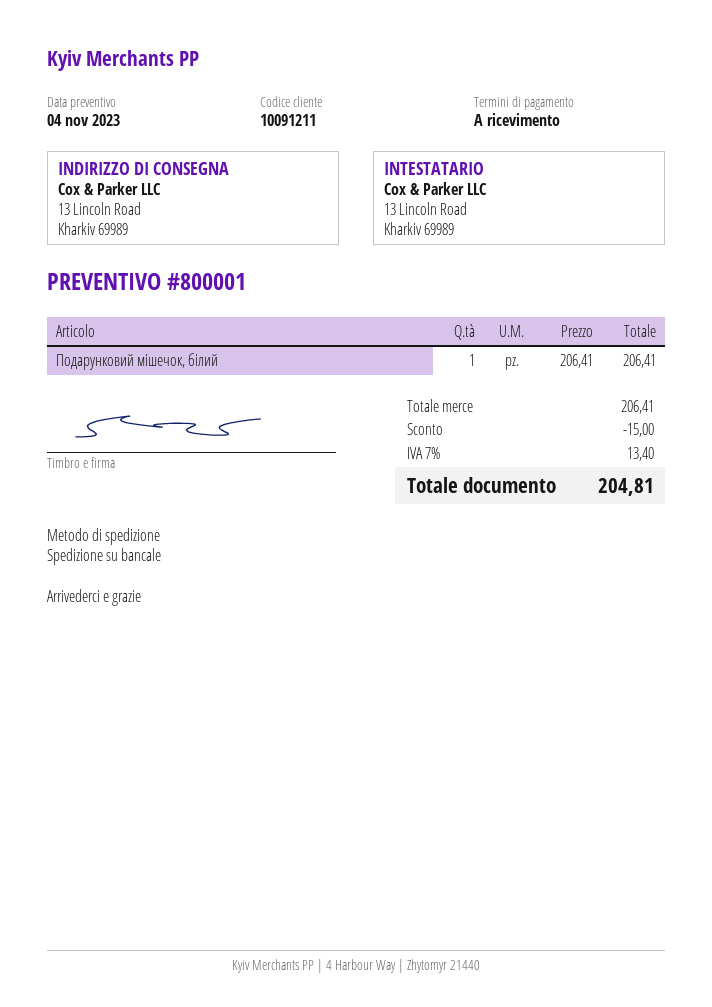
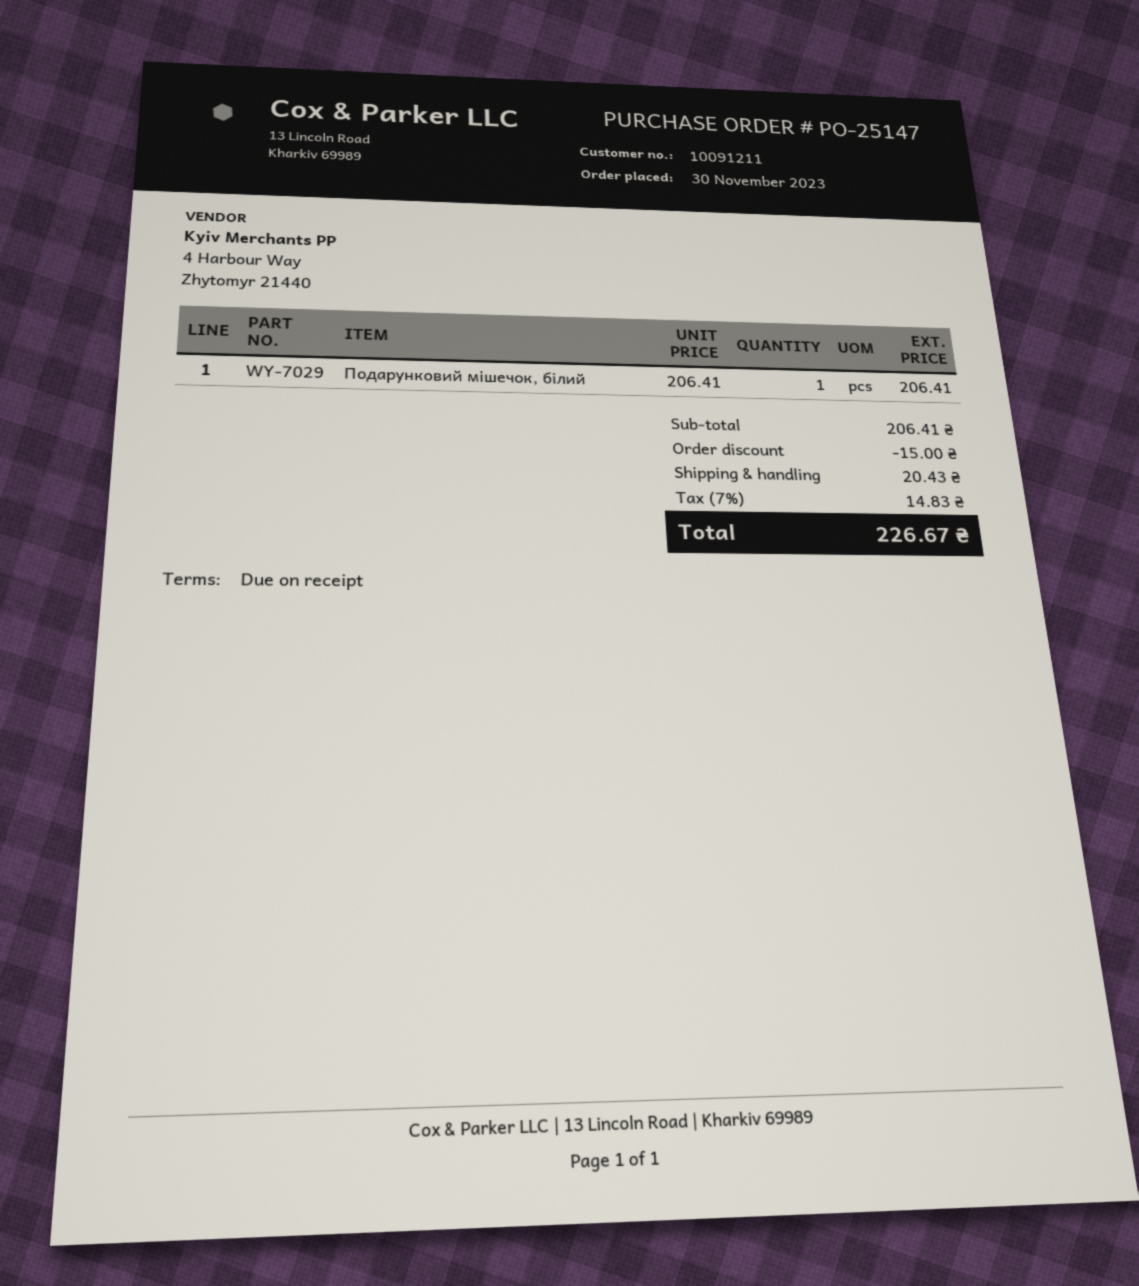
shipping: none -> 20.43
tax: 7% = 13.40 -> 7% = 14.83
total: 204.81 -> 226.67

